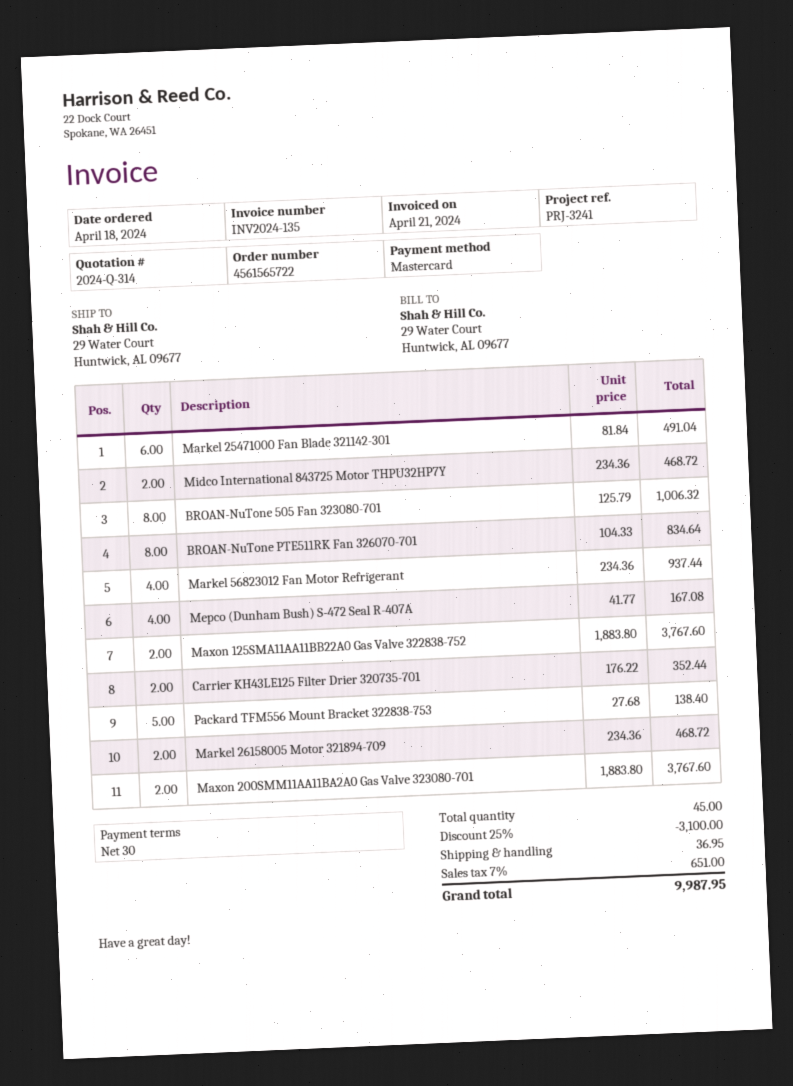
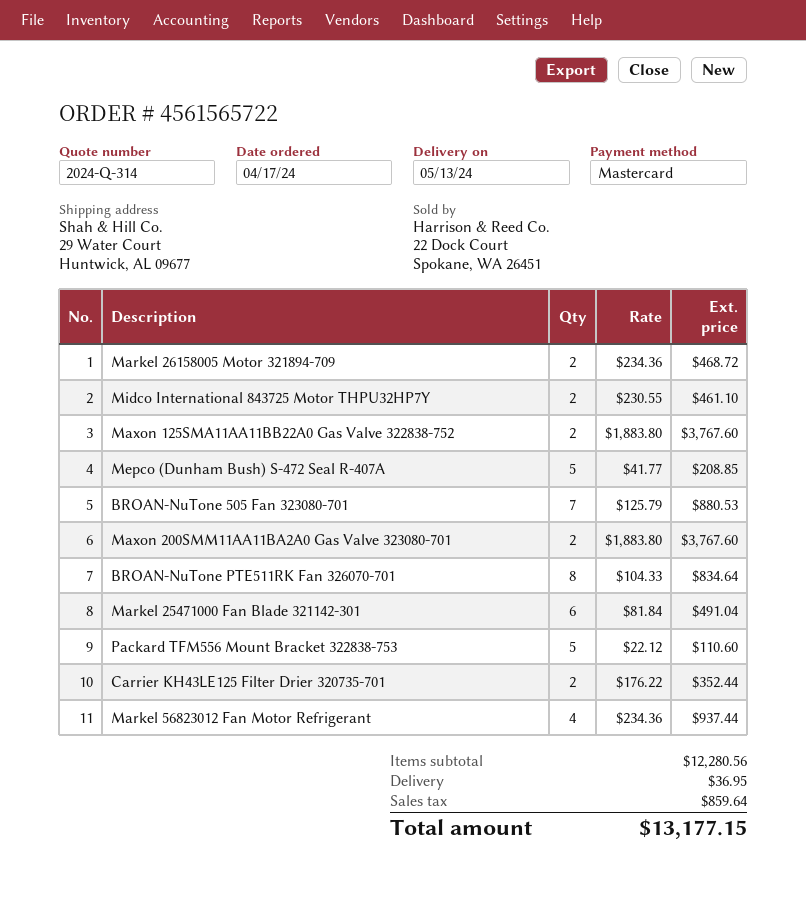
order date: 2024-04-18 -> 2024-04-17
Midco International 843725 Motor THPU32HP7Y: 2 x 234.36 = 468.72 -> 2 x 230.55 = 461.10
BROAN-NuTone 505 Fan 323080-701: 8 x 125.79 = 1006.32 -> 7 x 125.79 = 880.53
Mepco (Dunham Bush) S-472 Seal R-407A: 4 x 41.77 = 167.08 -> 5 x 41.77 = 208.85
Packard TFM556 Mount Bracket 322838-753: 5 x 27.68 = 138.40 -> 5 x 22.12 = 110.60
discount: 25% = 3100.00 -> none
tax: 651.00 -> 859.64
total: 9987.95 -> 13177.15

